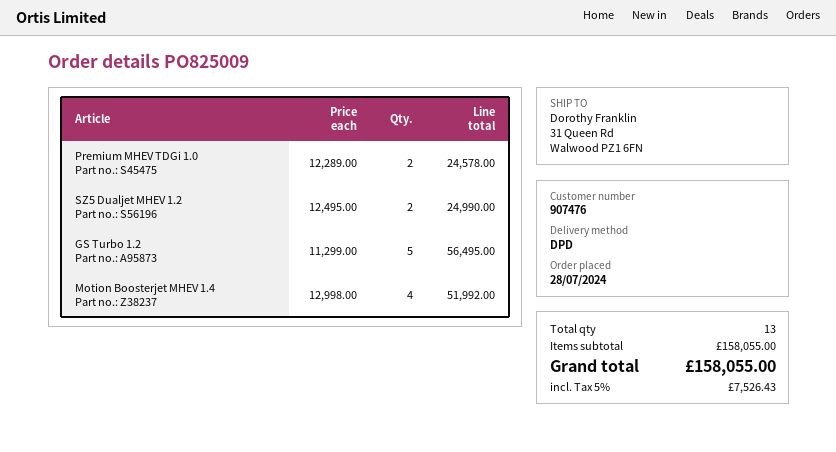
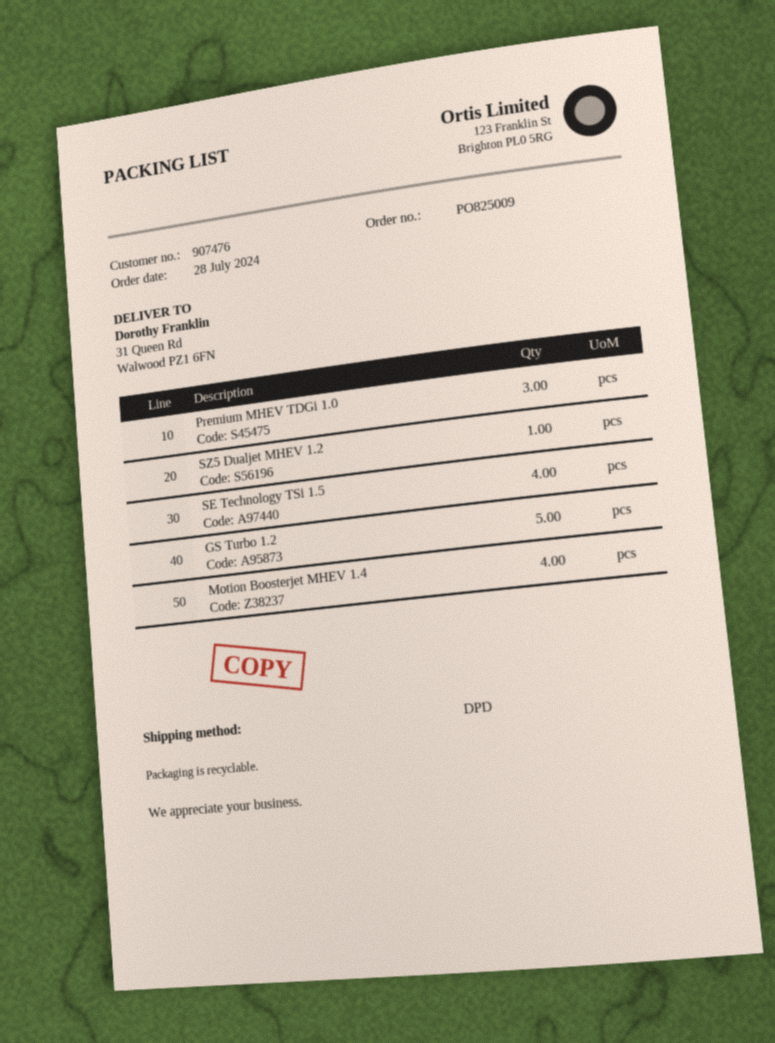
Premium MHEV TDGi 1.0: 2 -> 3
SZ5 Dualjet MHEV 1.2: 2 -> 1
SE Technology TSi 1.5: none -> 4

